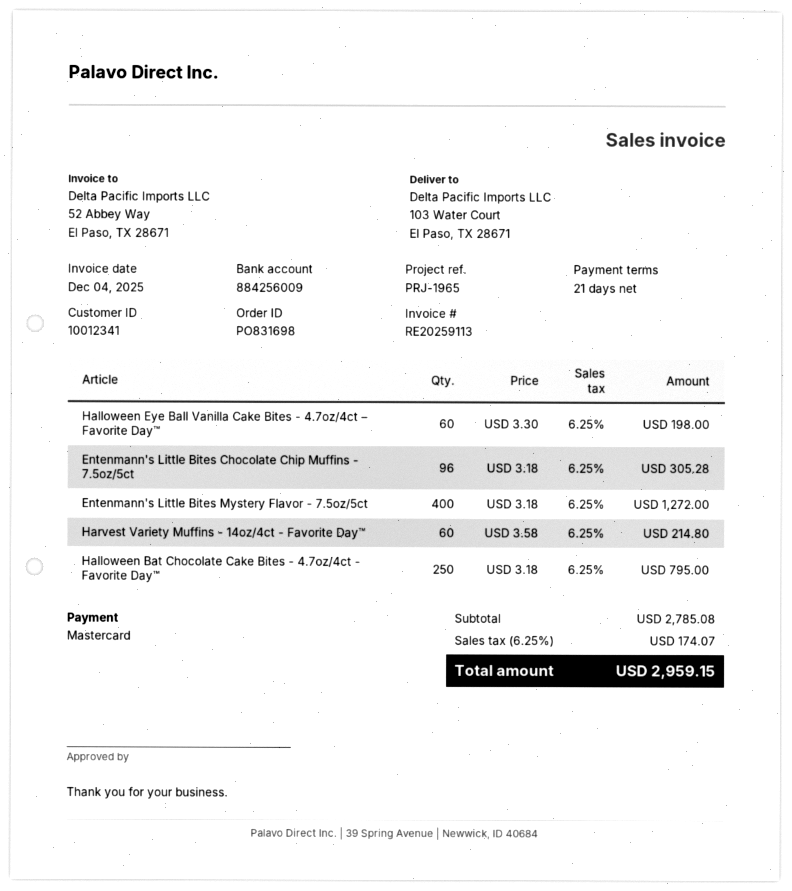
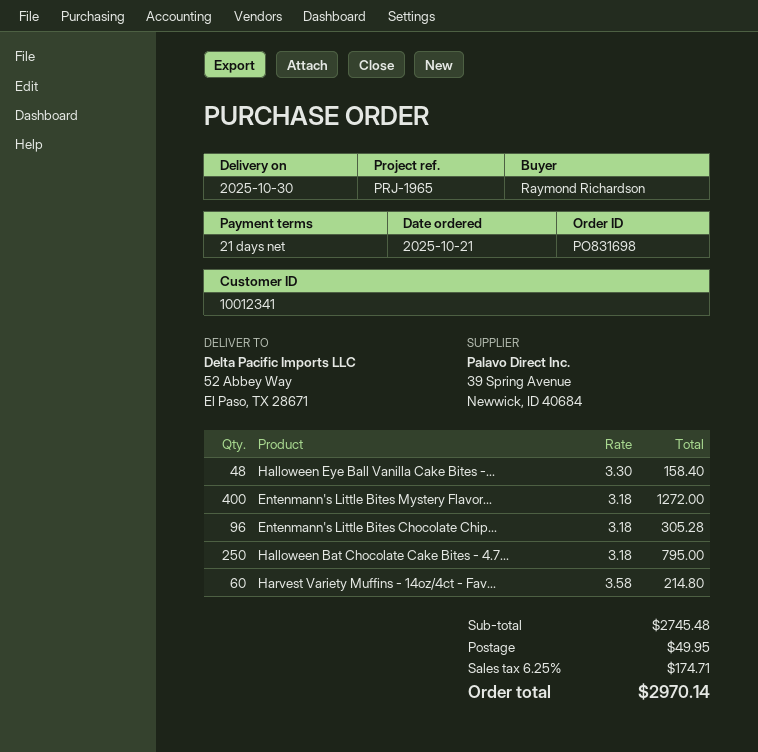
ship to: 103 Water Court, El Paso, TX 28671 -> 52 Abbey Way, El Paso, TX 28671
Halloween Eye Ball Vanilla Cake Bites - 4.7oz/4ct – Favorite Day™: 60 x 3.30 = 198.00 -> 48 x 3.30 = 158.40
subtotal: 2785.08 -> 2745.48
shipping: none -> 49.95
tax: 6.25% = 174.07 -> 6.25% = 174.71
total: 2959.15 -> 2970.14

